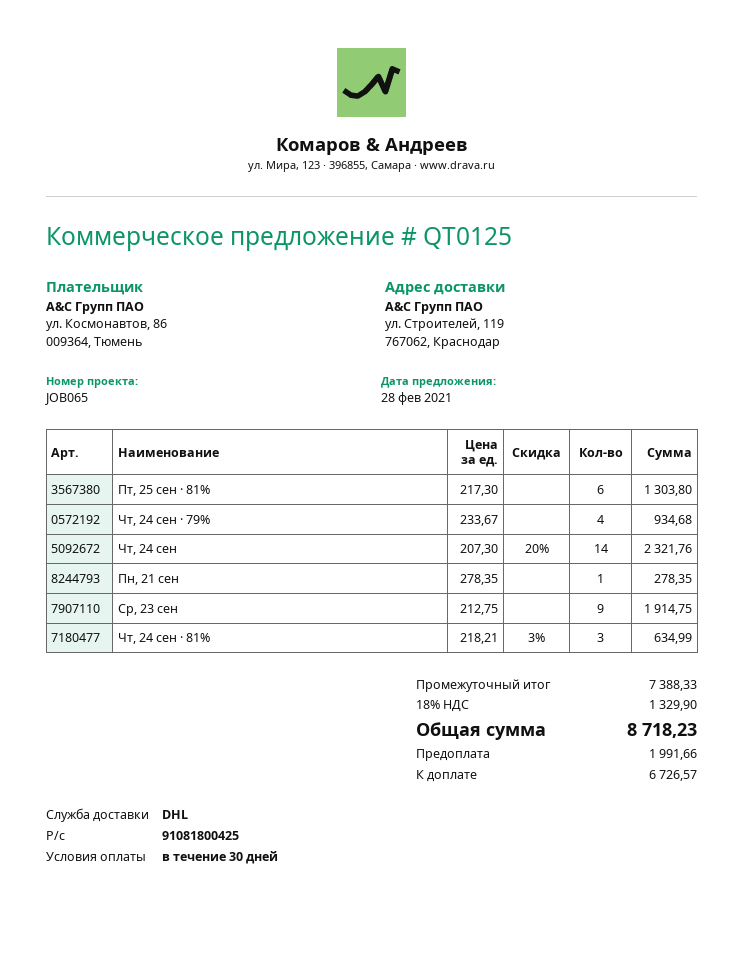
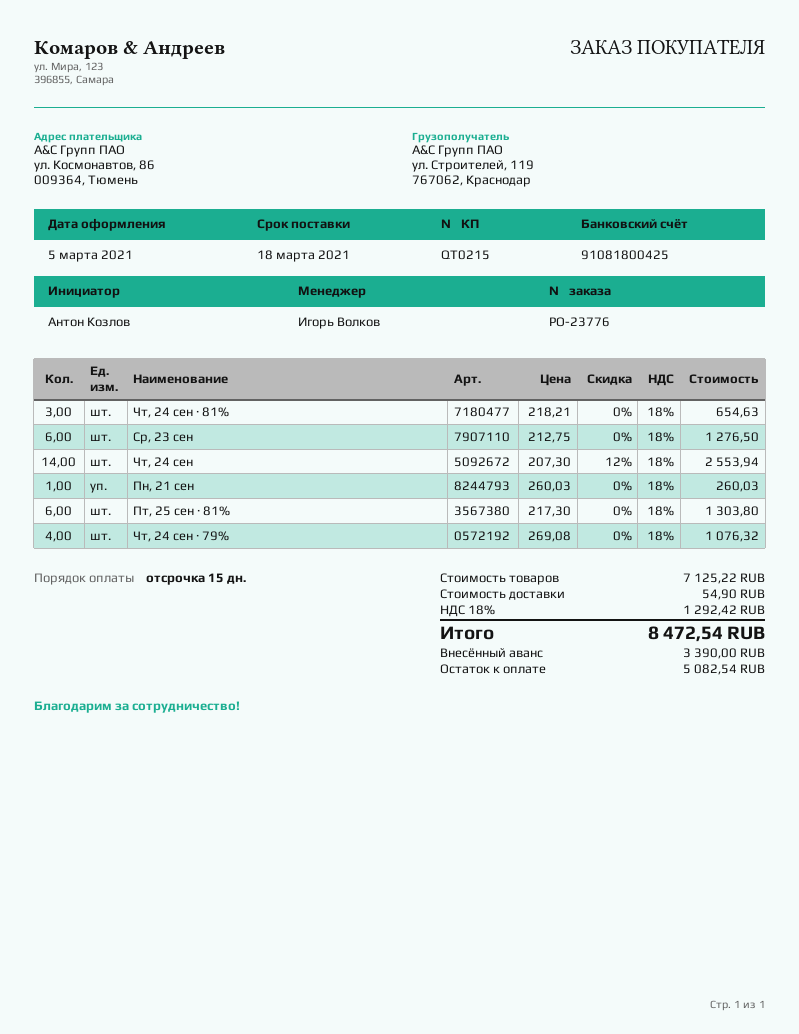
quote number: QT0125 -> QT0215
payment terms: 30 days -> 15 days
Чт, 24 сен · 79%: 4 x 233.67 = 934.68 -> 4 x 269.08 = 1076.32
Чт, 24 сен: 14 x 207.30 - 20% = 2321.76 -> 14 x 207.30 - 12% = 2553.94
Пн, 21 сен: 1 x 278.35 = 278.35 -> 1 x 260.03 = 260.03
Ср, 23 сен: 9 x 212.75 = 1914.75 -> 6 x 212.75 = 1276.50
Чт, 24 сен · 81%: 3 x 218.21 - 3% = 634.99 -> 3 x 218.21 = 654.63
subtotal: 7388.33 -> 7125.22
shipping: none -> 54.90
tax: 18% = 1329.90 -> 18% = 1292.42
total: 8718.23 -> 8472.54
deposit: 1991.66 -> 3390.00
balance: 6726.57 -> 5082.54

